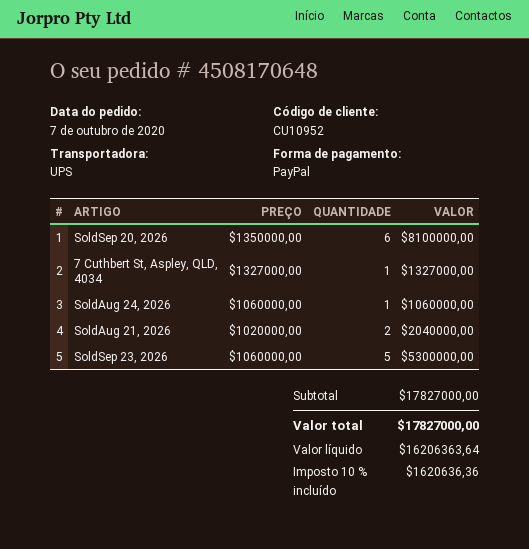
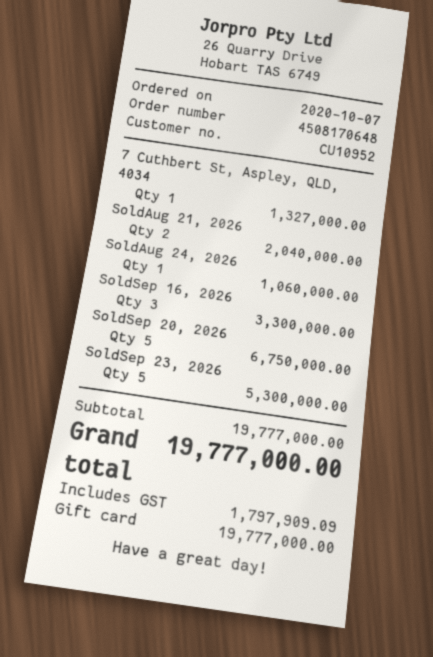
payment method: PayPal -> gift card
SoldSep 20, 2026: 6 for 8100000.00 -> 5 for 6750000.00
SoldSep 16, 2026: none -> 3 for 3300000.00
subtotal: 17827000.00 -> 19777000.00
tax: 1620636.36 -> 1797909.09
total: 17827000.00 -> 19777000.00

